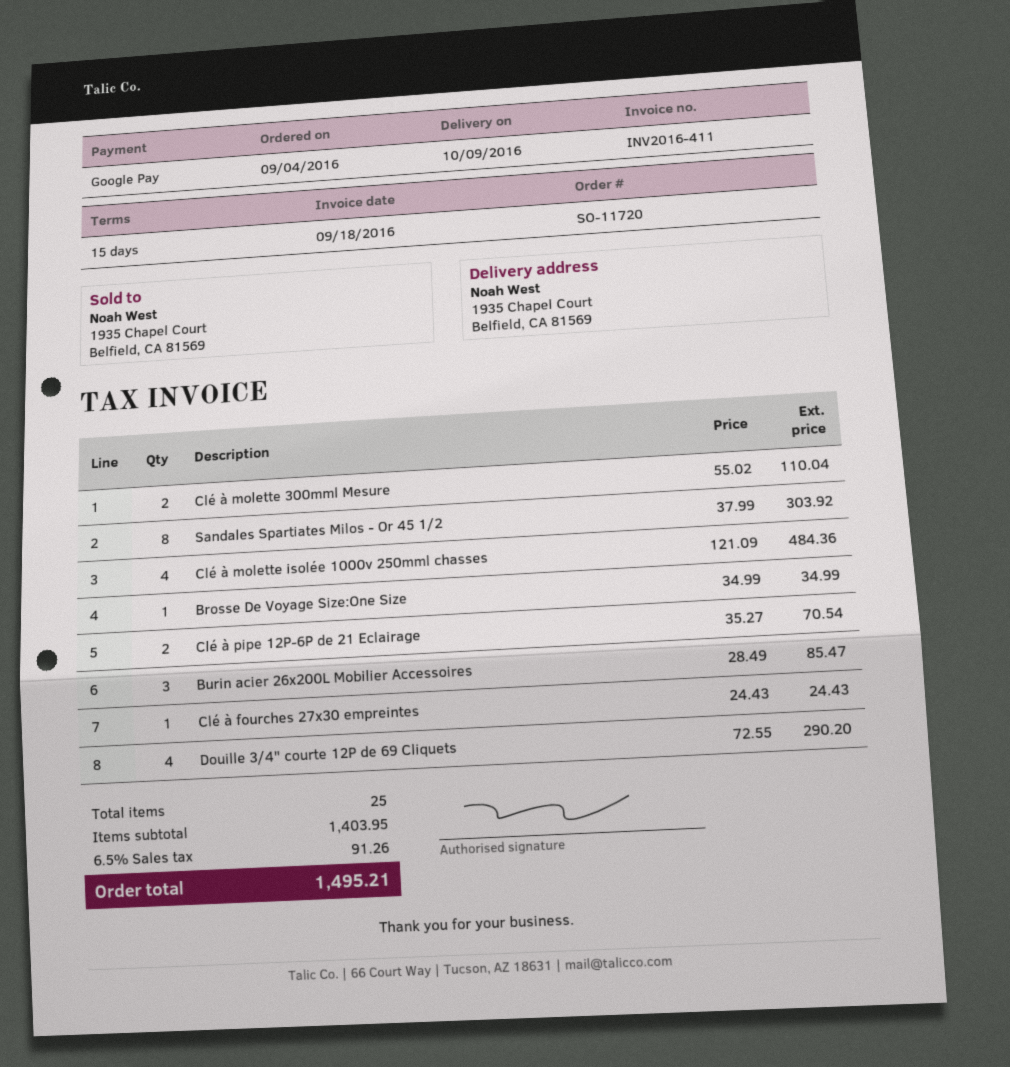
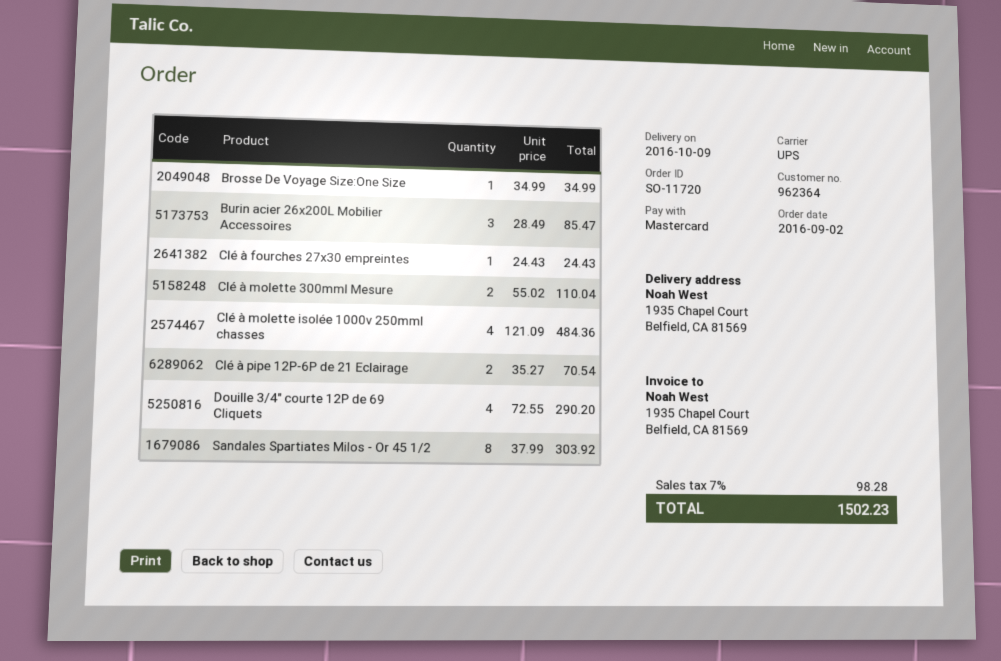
order date: 2016-09-04 -> 2016-09-02
payment method: Google Pay -> Mastercard
tax: 6.5% = 91.26 -> 7% = 98.28
total: 1495.21 -> 1502.23

